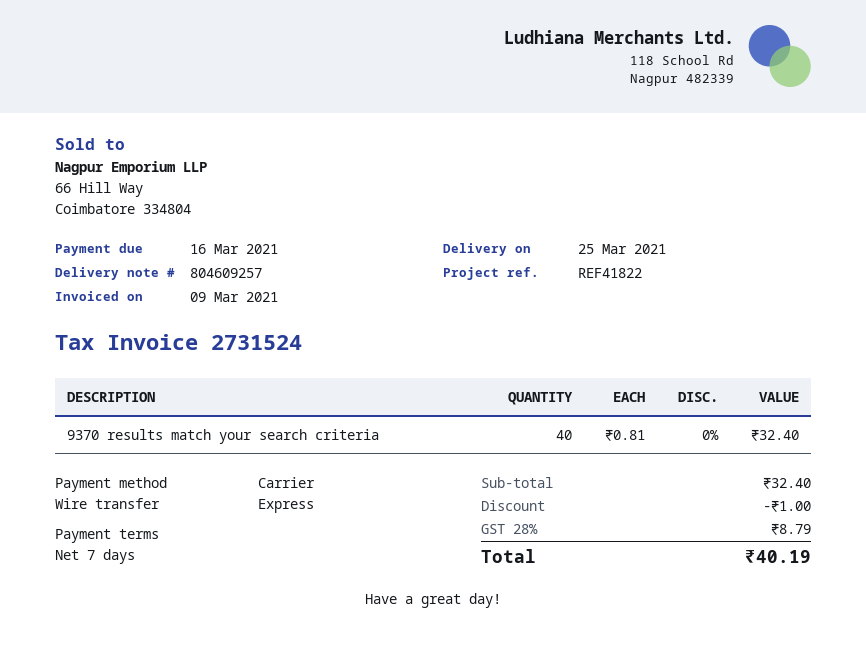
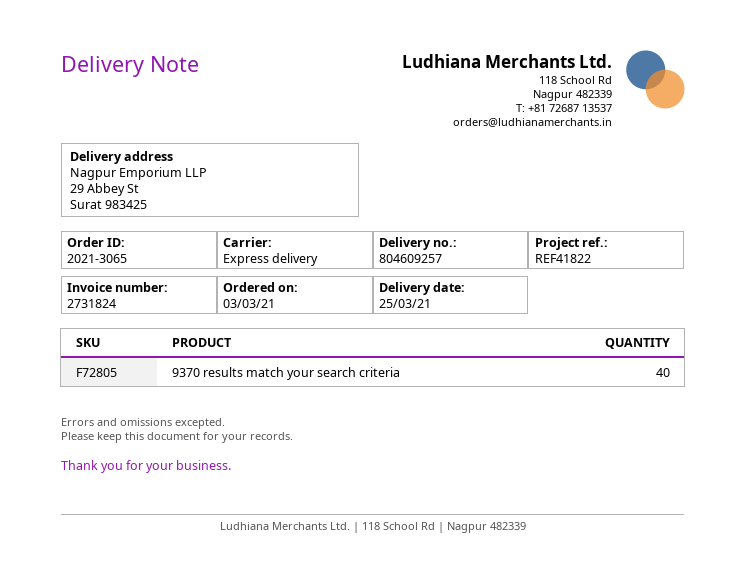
invoice number: 2731524 -> 2731824

